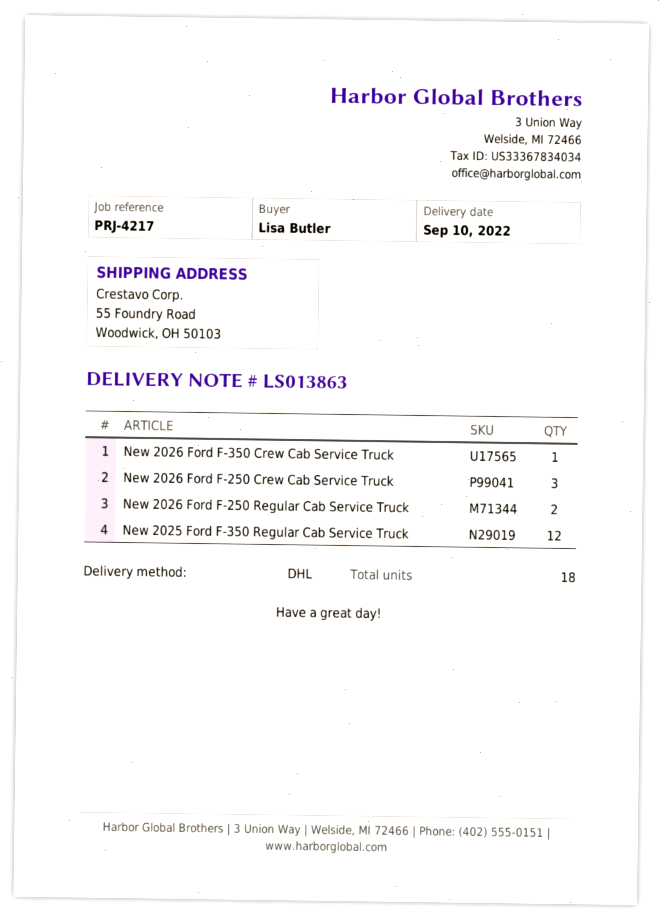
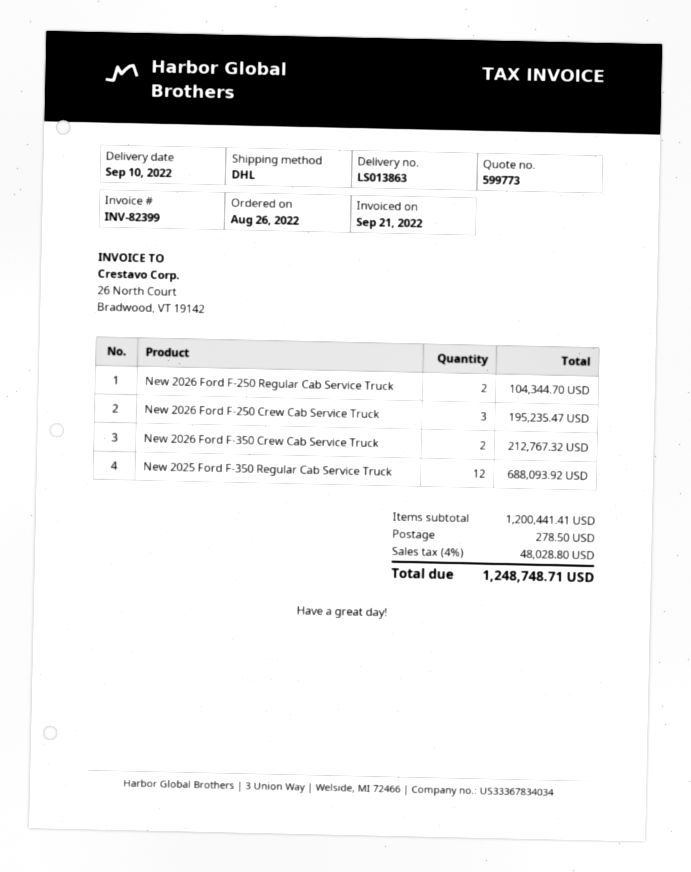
New 2026 Ford F-350 Crew Cab Service Truck: 1 -> 2

